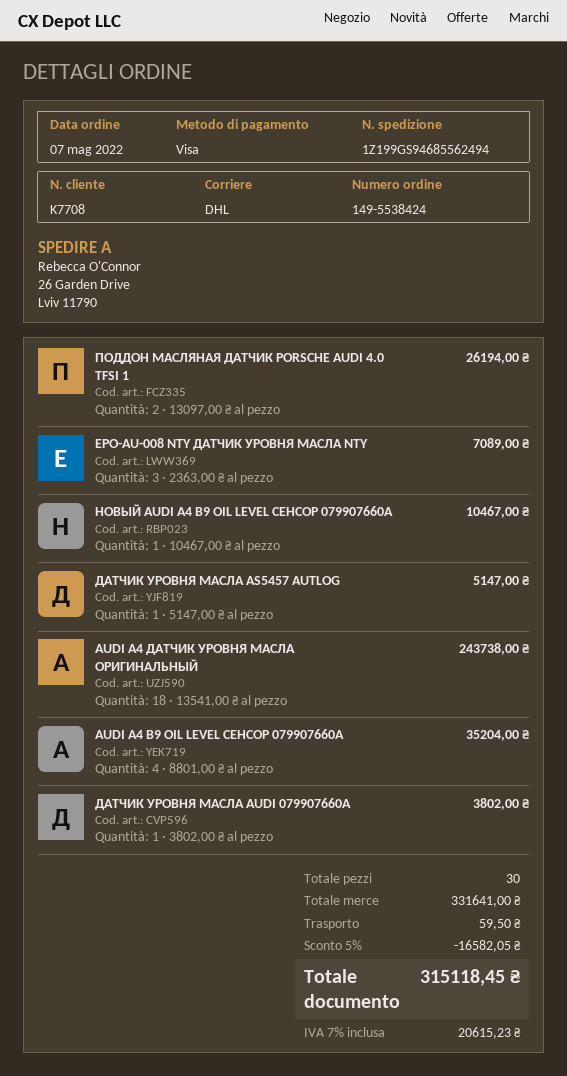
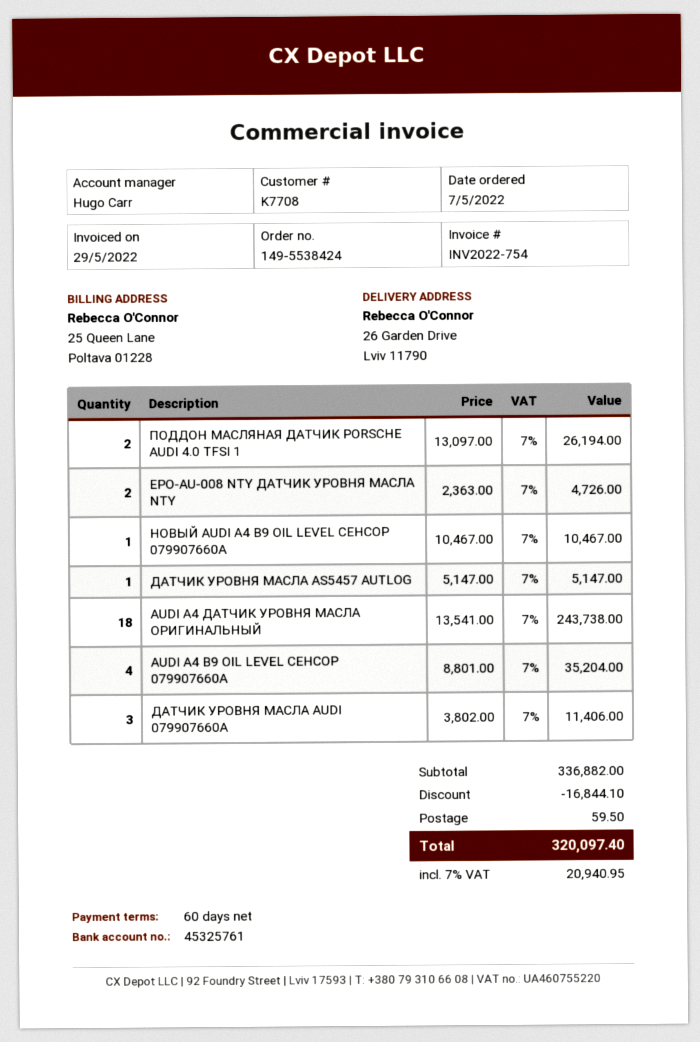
EPO-AU-008 NTY ДАТЧИК УРОВНЯ МАСЛА NTY: 3 x 2363.00 = 7089.00 -> 2 x 2363.00 = 4726.00
ДАТЧИК УРОВНЯ МАСЛА AUDI 079907660A: 1 x 3802.00 = 3802.00 -> 3 x 3802.00 = 11406.00
subtotal: 331641.00 -> 336882.00
discount: 16582.05 -> 16844.10
tax: 7% = 20615.23 -> 7% = 20940.95
total: 315118.45 -> 320097.40

